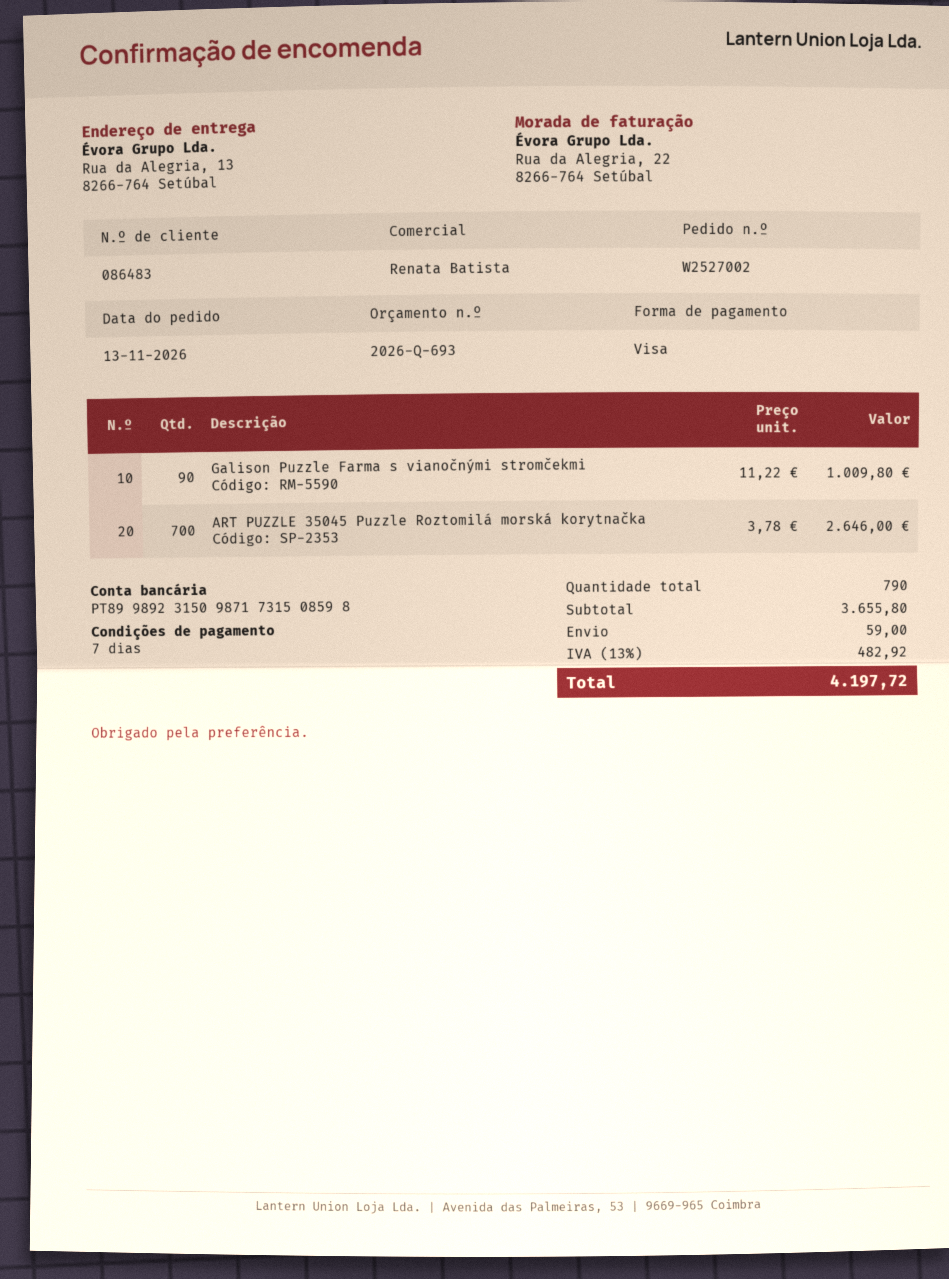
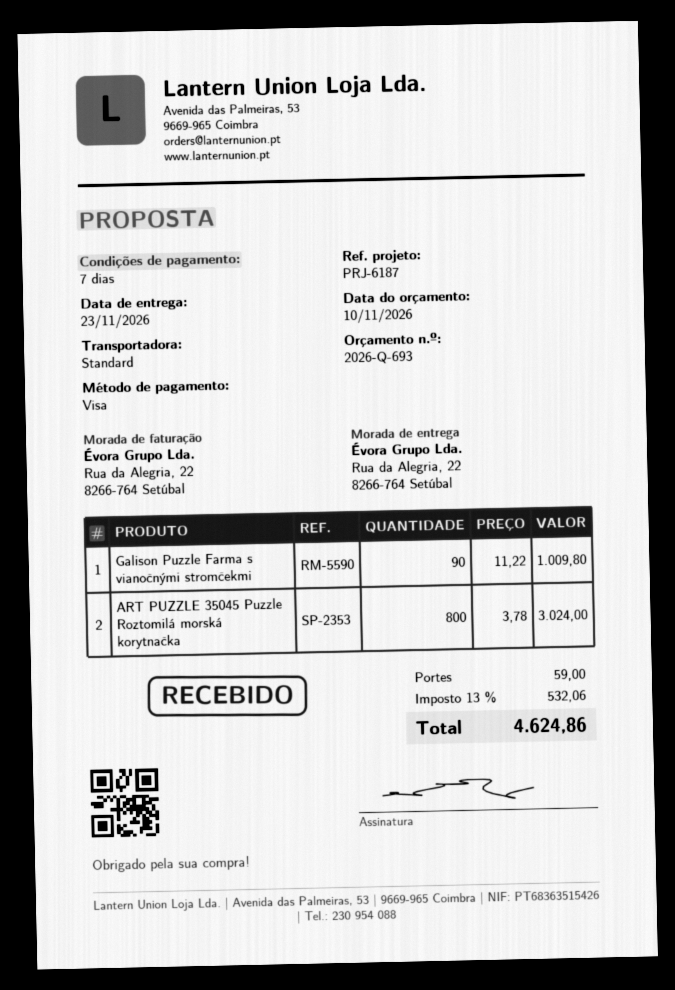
ship to: Rua da Alegria, 13, 8266-764 Setúbal -> Rua da Alegria, 22, 8266-764 Setúbal
ART PUZZLE 35045 Puzzle Roztomilá morská korytnačka: 700 x 3.78 = 2646.00 -> 800 x 3.78 = 3024.00
tax: 13% = 482.92 -> 13% = 532.06
total: 4197.72 -> 4624.86

